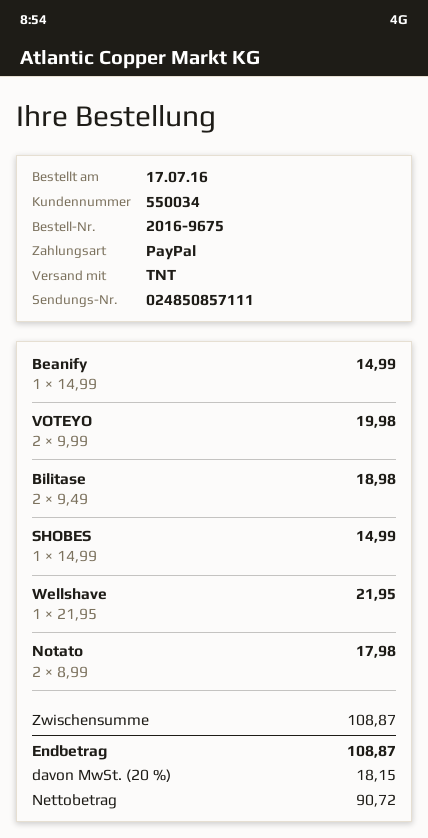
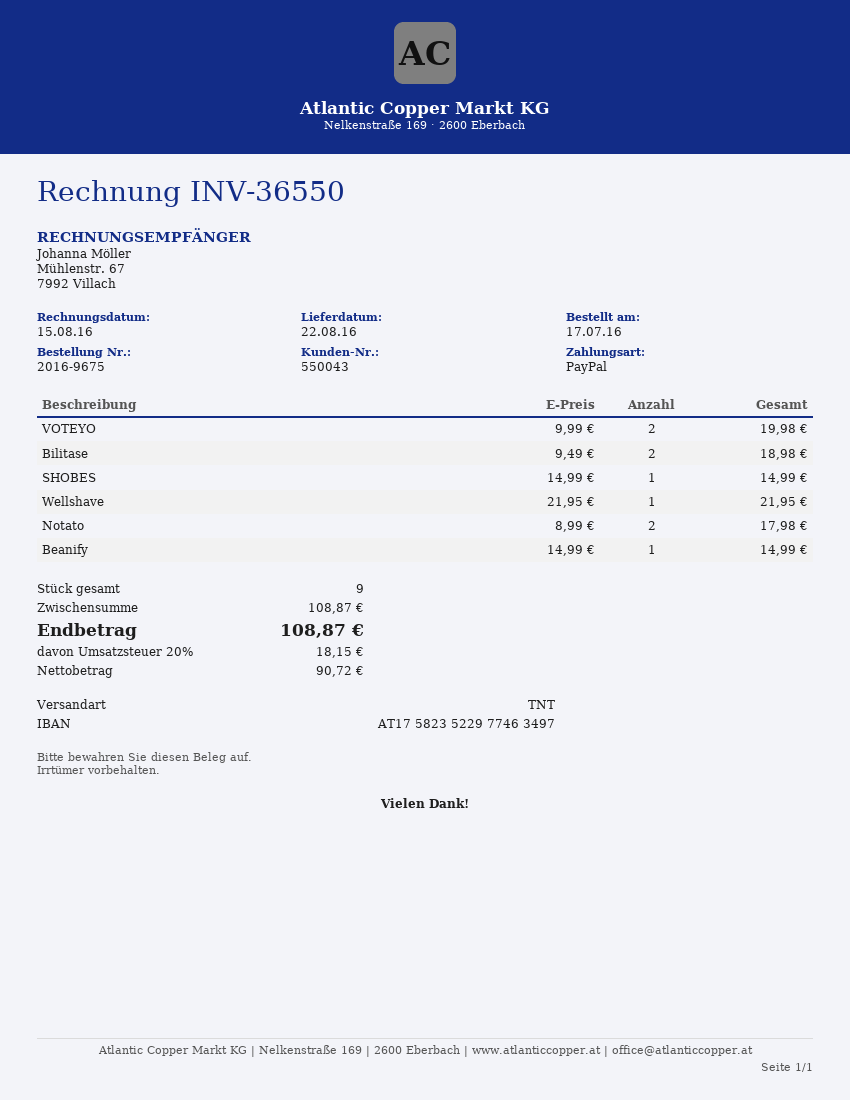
customer number: 550034 -> 550043

